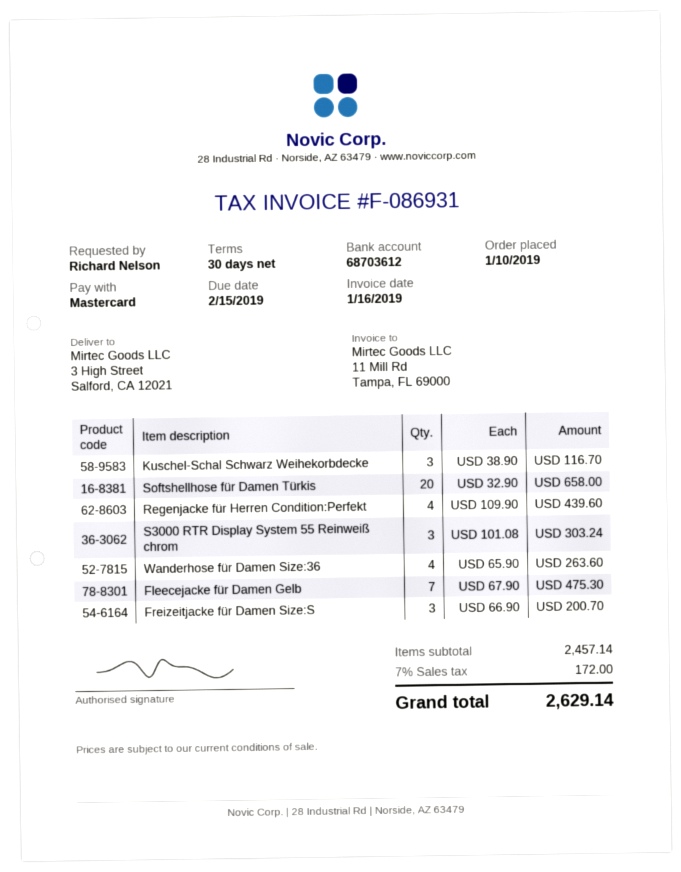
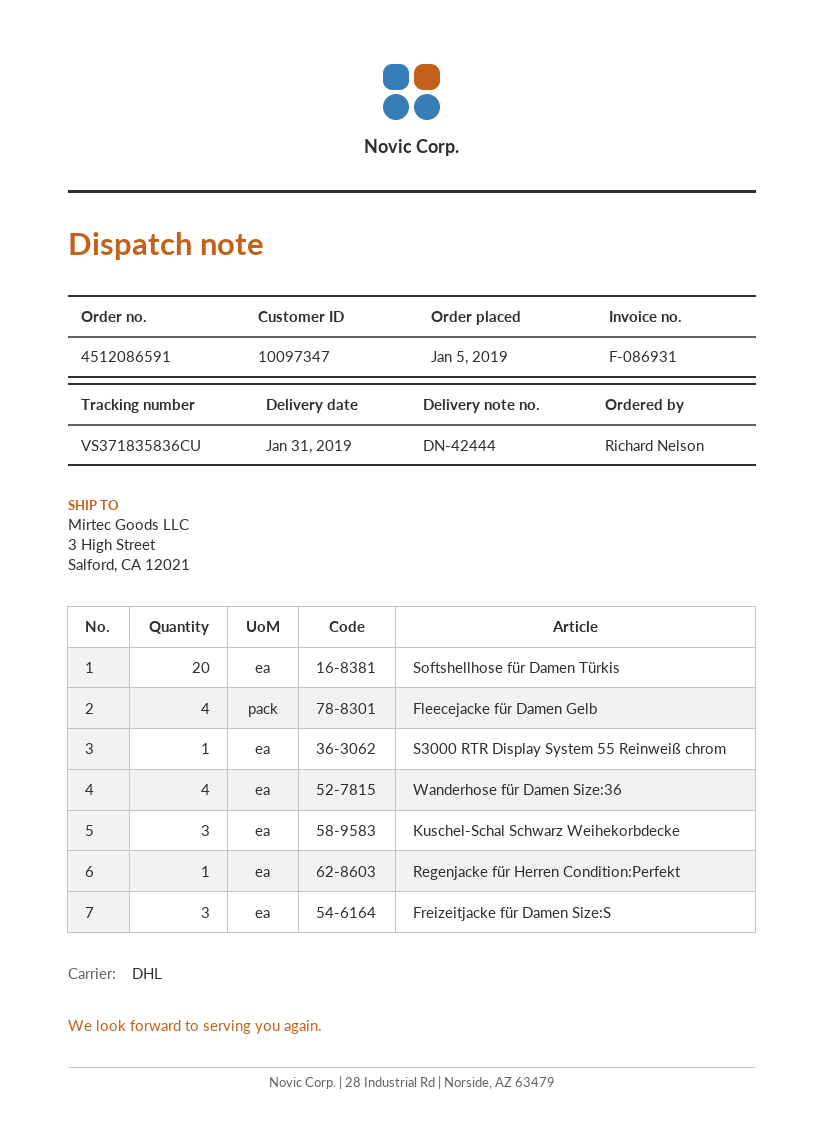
order date: 2019-01-10 -> 2019-01-05
Regenjacke für Herren Condition:Perfekt: 4 -> 1
S3000 RTR Display System 55 Reinweiß chrom: 3 -> 1
Fleecejacke für Damen Gelb: 7 -> 4

